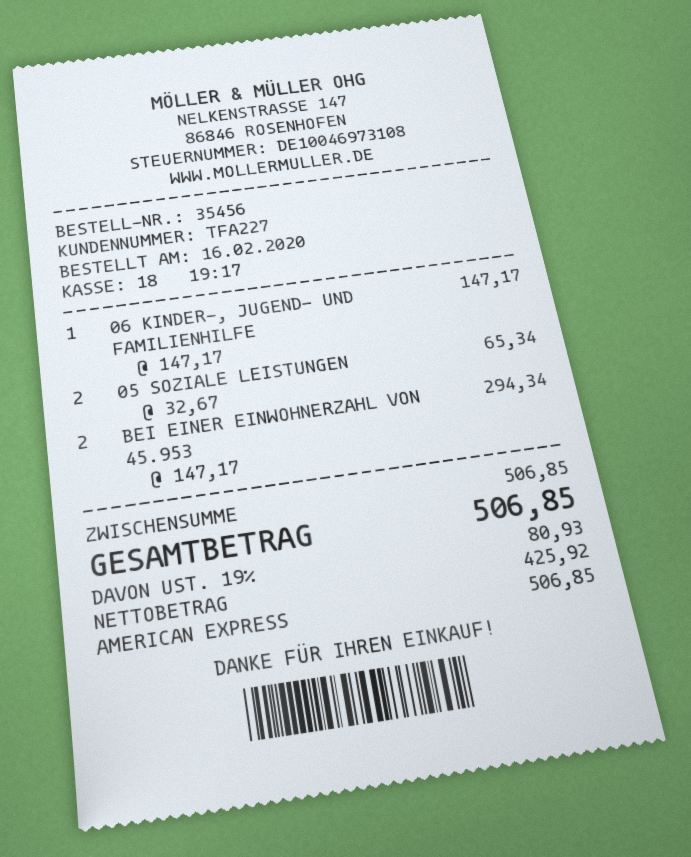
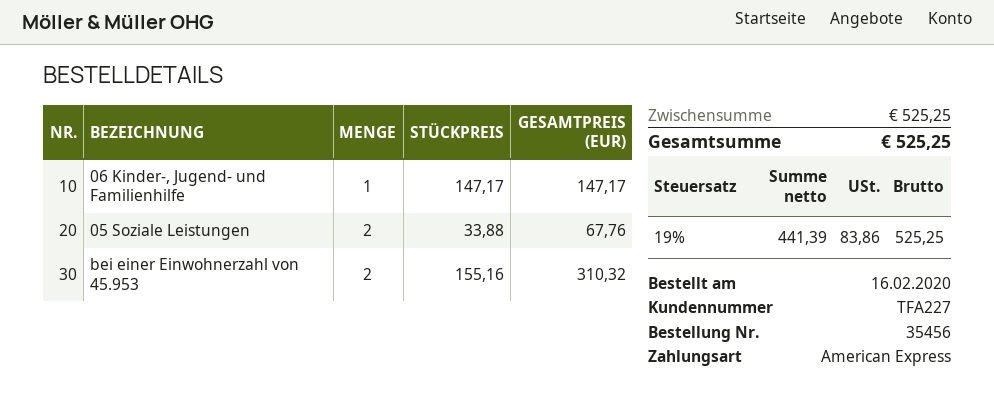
05 SOZIALE LEISTUNGEN: 2 x 32.67 = 65.34 -> 2 x 33.88 = 67.76
BEI EINER EINWOHNERZAHL VON 45.953: 2 x 147.17 = 294.34 -> 2 x 155.16 = 310.32
subtotal: 506.85 -> 525.25
net: 425.92 -> 441.39
tax: 19% = 80.93 -> 19% = 83.86
total: 506.85 -> 525.25

